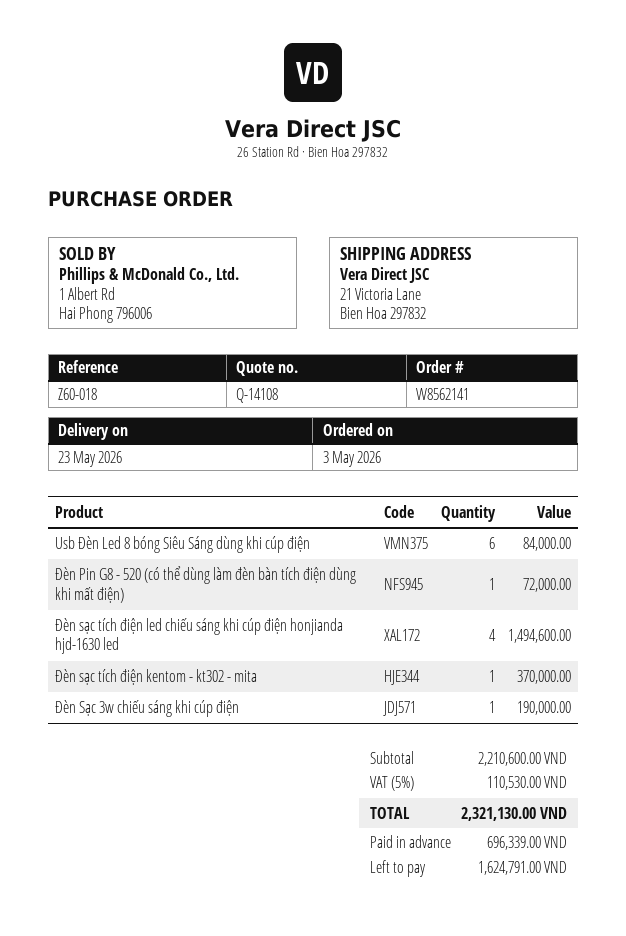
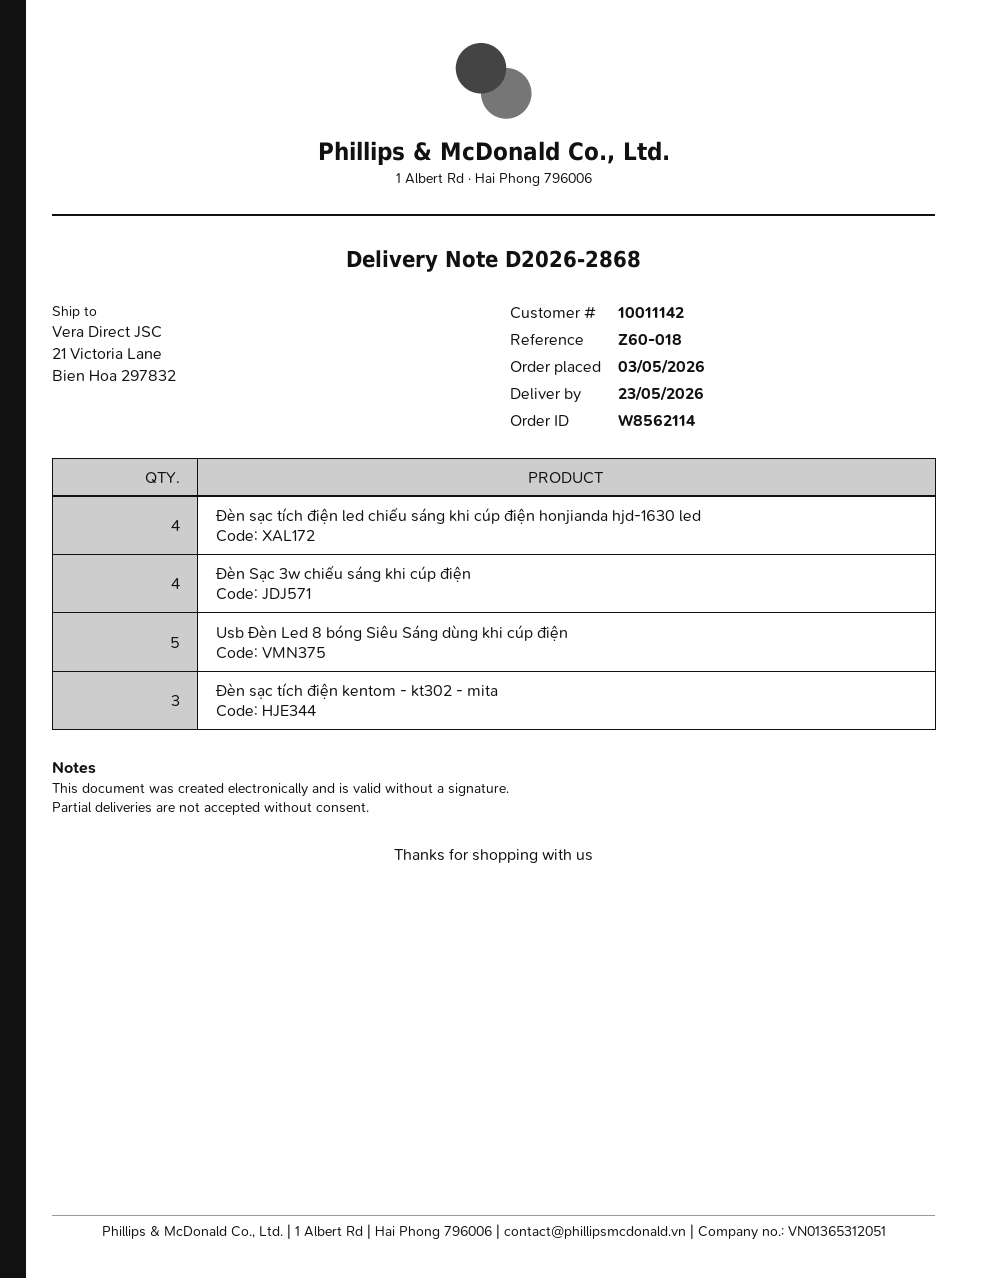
order number: W8562141 -> W8562114
Usb Đèn Led 8 bóng Siêu Sáng dùng khi cúp điện: 6 -> 5
Đèn Pin G8 - 520 (có thể dùng làm đèn bàn tích điện dùng khi mất điện): 1 -> none
Đèn sạc tích điện kentom - kt302 - mita: 1 -> 3
Đèn Sạc 3w chiếu sáng khi cúp điện: 1 -> 4

